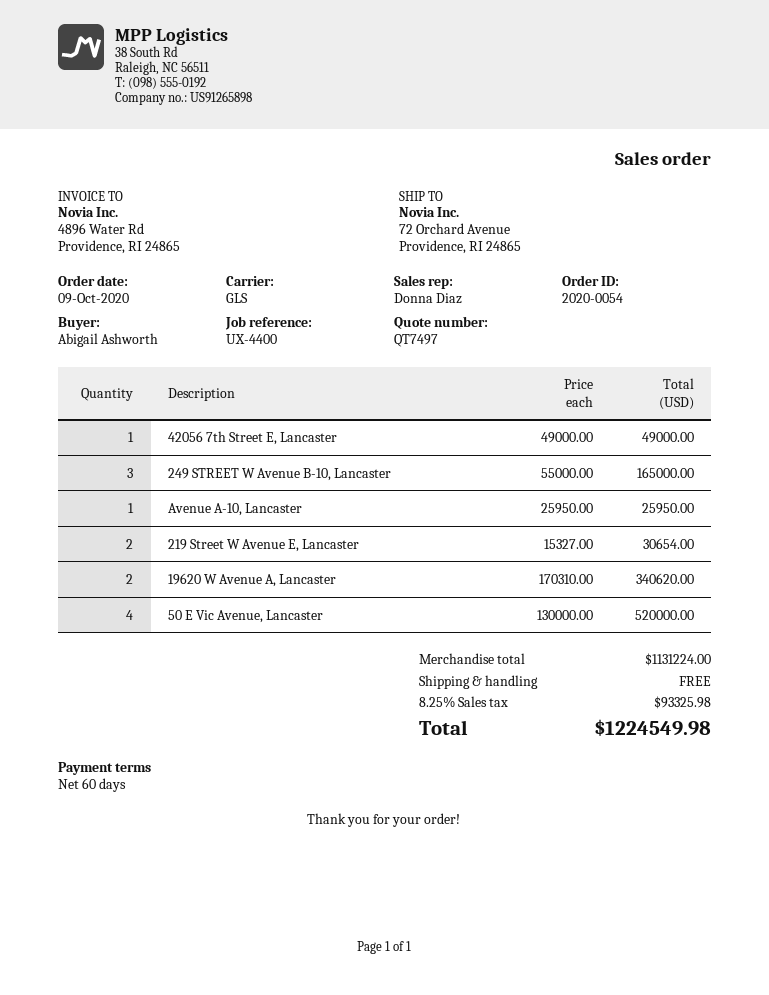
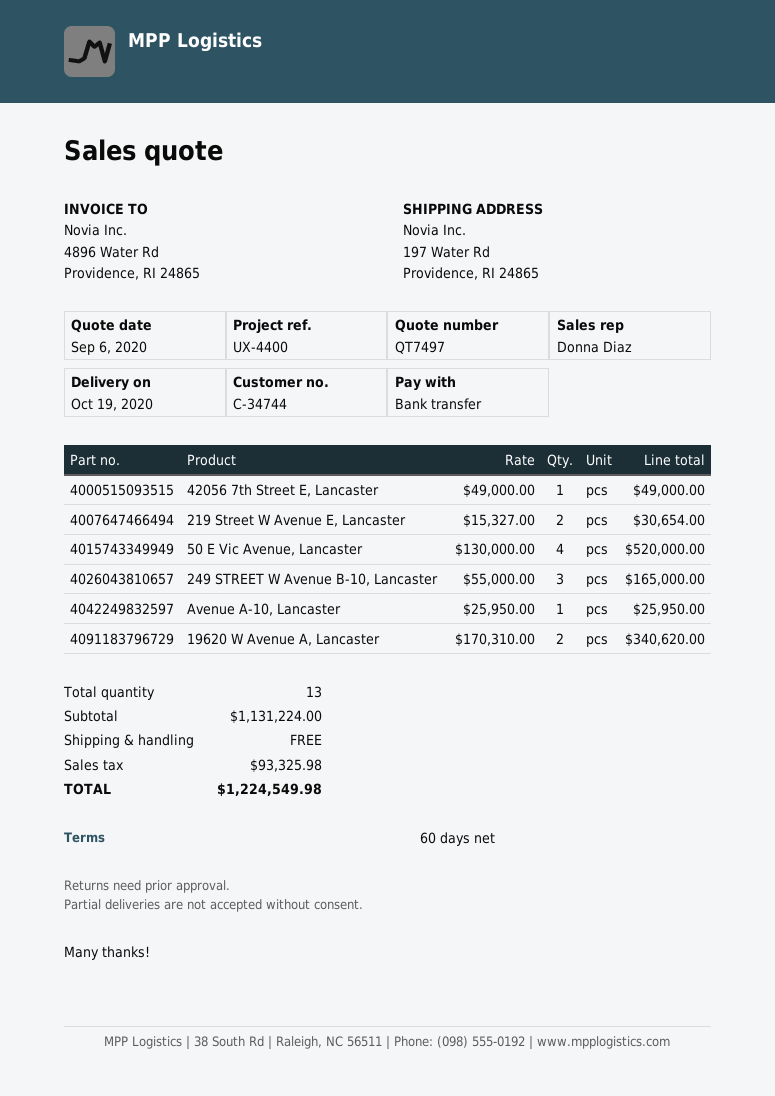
ship to: 72 Orchard Avenue, Providence, RI 24865 -> 197 Water Rd, Providence, RI 24865

